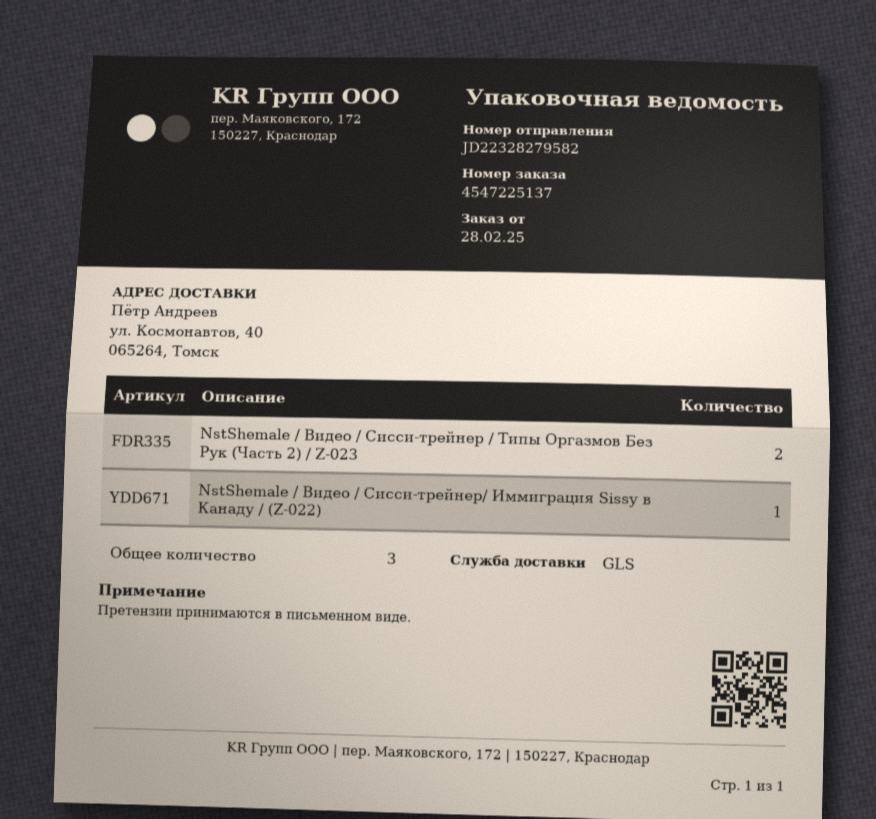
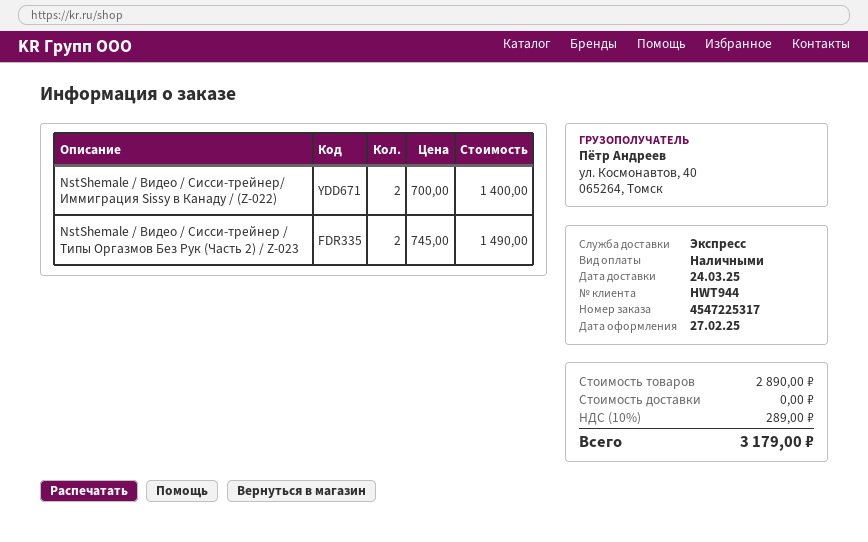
order number: 4547225137 -> 4547225317
order date: 2025-02-28 -> 2025-02-27
shipping method: GLS -> express
NstShemale / Видео / Cисси-трейнер/ Иммиграция Sissy в Канаду / (Z-022): 1 -> 2

